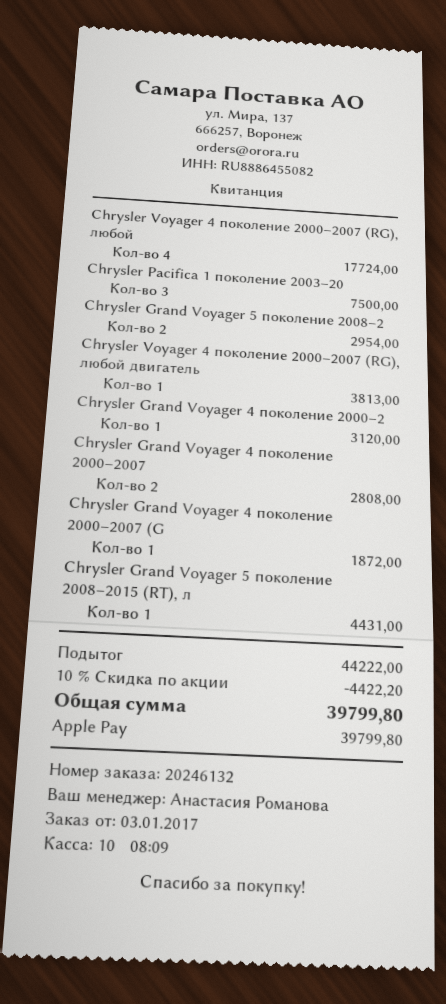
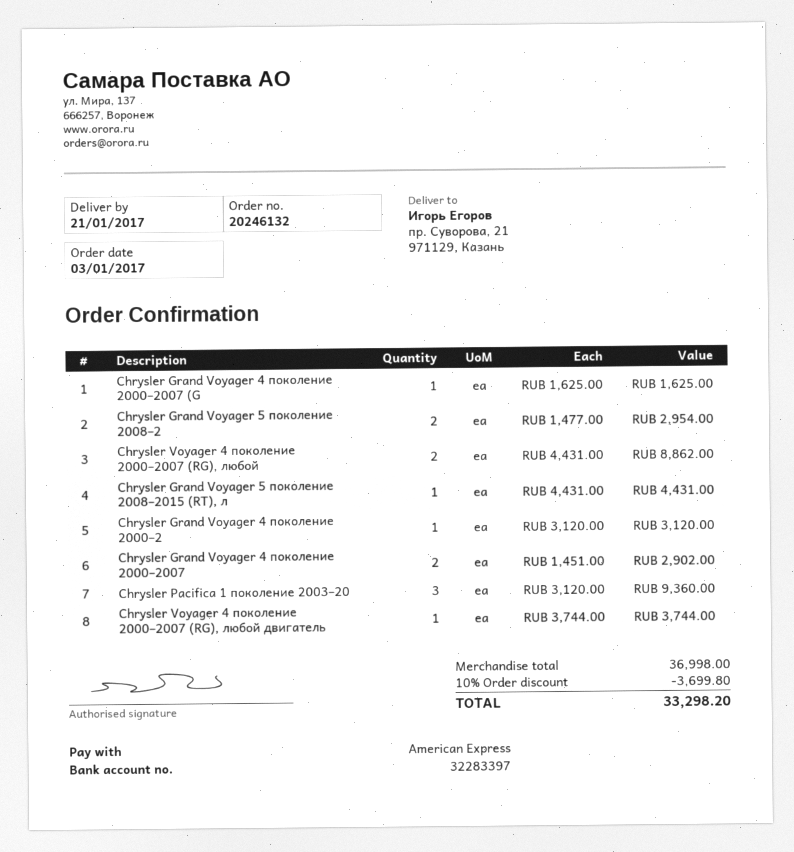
payment method: Apple Pay -> American Express
Chrysler Voyager 4 поколение 2000–2007 (RG), любой: 4 for 17724.00 -> 2 for 8862.00
Chrysler Pacifica 1 поколение 2003–20: 3 for 7500.00 -> 3 for 9360.00
Chrysler Voyager 4 поколение 2000–2007 (RG), любой двигатель: 1 for 3813.00 -> 1 for 3744.00
Chrysler Grand Voyager 4 поколение 2000–2007: 2 for 2808.00 -> 2 for 2902.00
Chrysler Grand Voyager 4 поколение 2000–2007 (G: 1 for 1872.00 -> 1 for 1625.00
subtotal: 44222.00 -> 36998.00
discount: 10% = 4422.20 -> 10% = 3699.80
total: 39799.80 -> 33298.20

